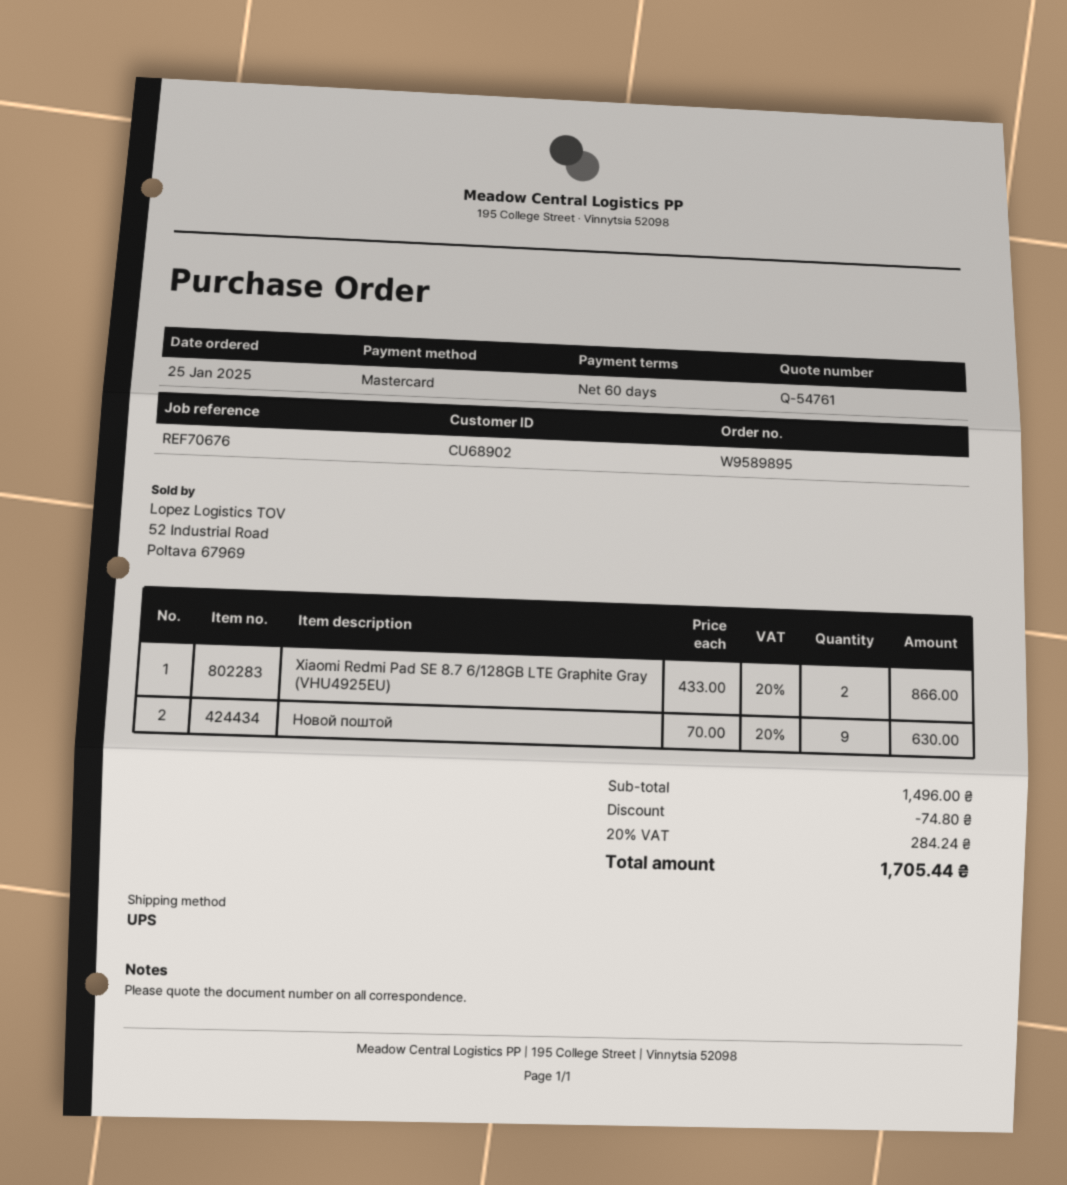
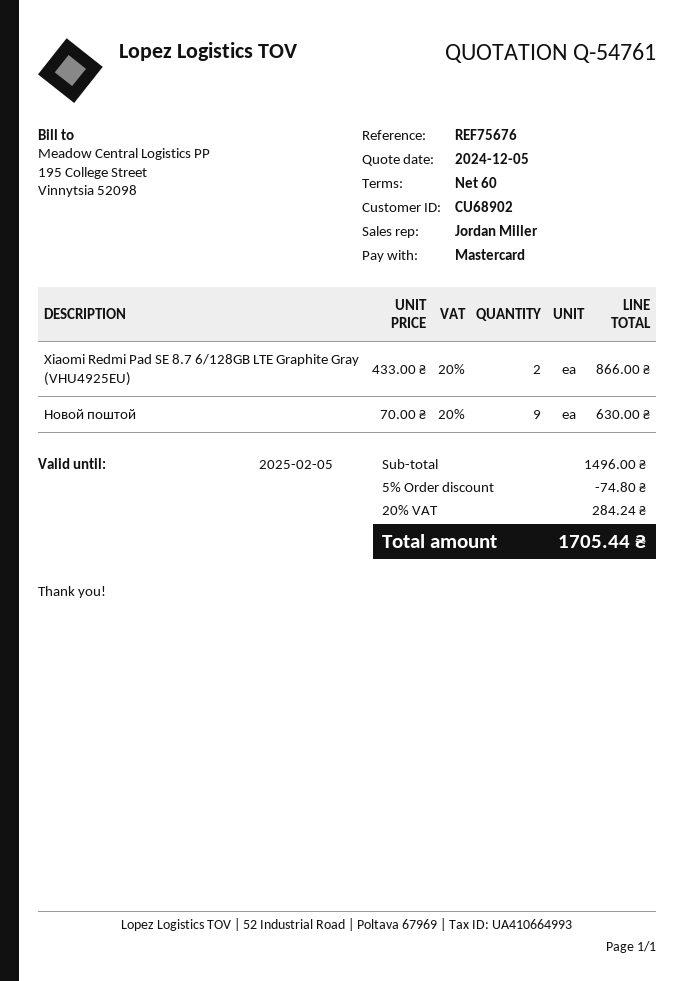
reference: REF70676 -> REF75676

